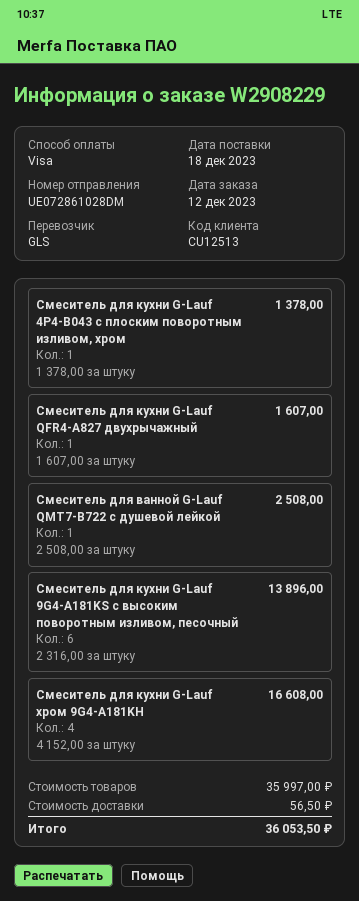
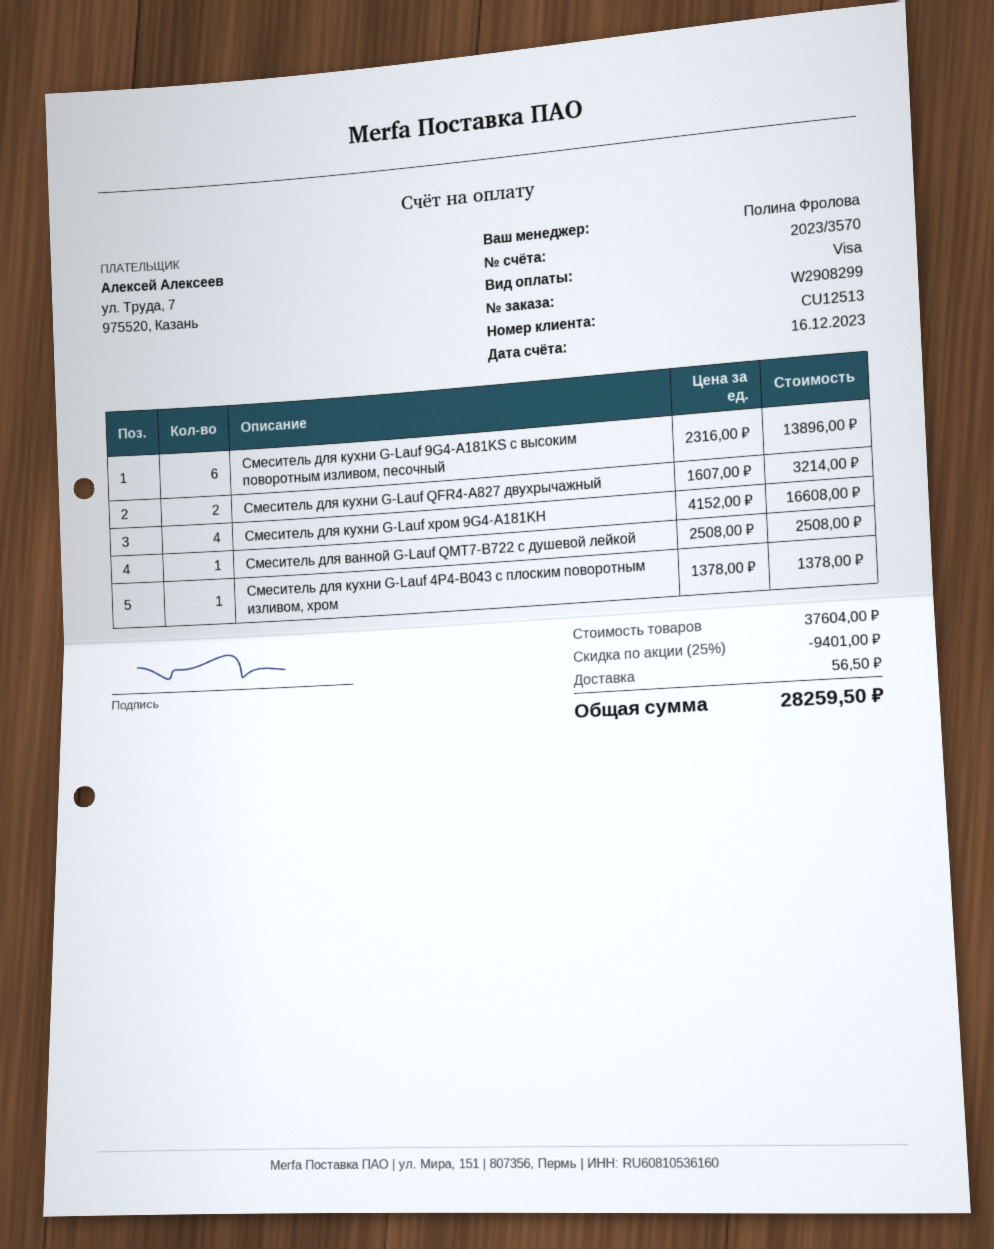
order number: W2908229 -> W2908299
Смеситель для кухни G-Lauf QFR4-A827 двухрычажный: 1 x 1607.00 = 1607.00 -> 2 x 1607.00 = 3214.00
subtotal: 35997.00 -> 37604.00
discount: none -> 25% = 9401.00
total: 36053.50 -> 28259.50

